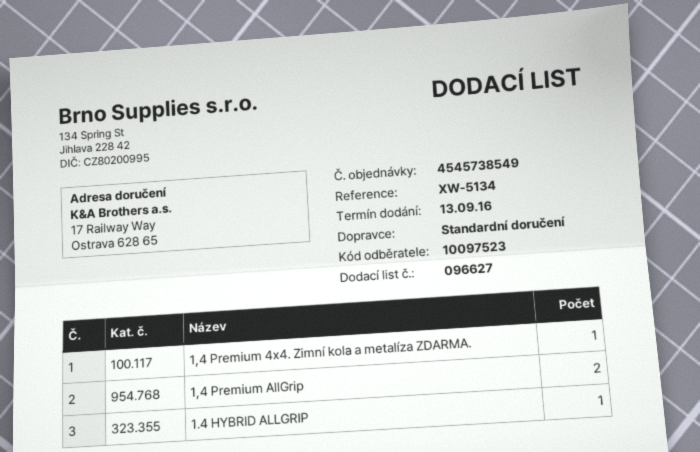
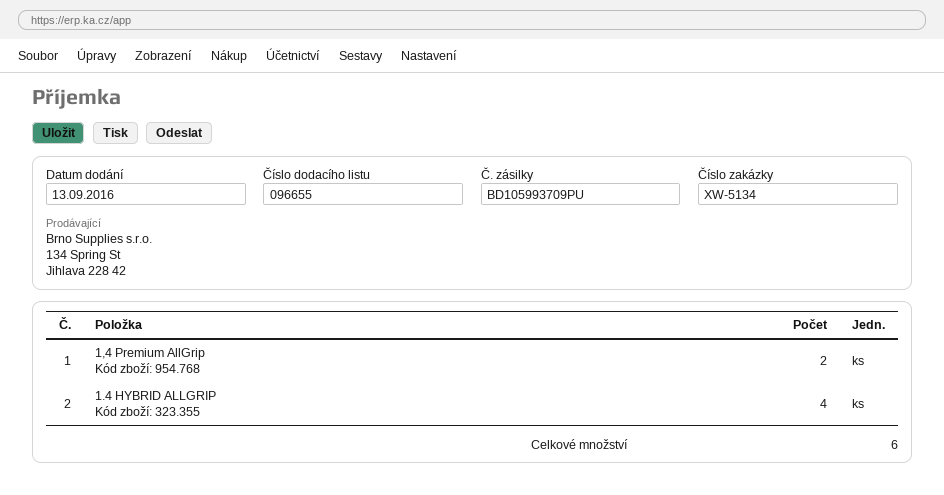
delivery note number: 096627 -> 096655
1,4 Premium 4x4. Zimní kola a metalíza ZDARMA.: 1 -> none
1.4 HYBRID ALLGRIP: 1 -> 4

